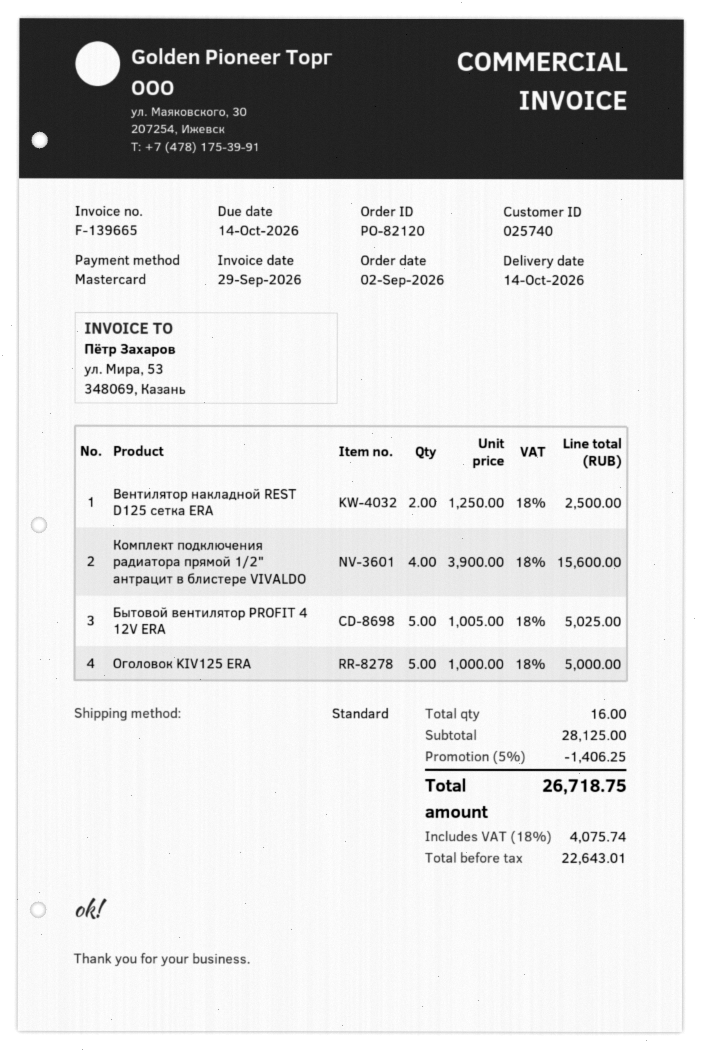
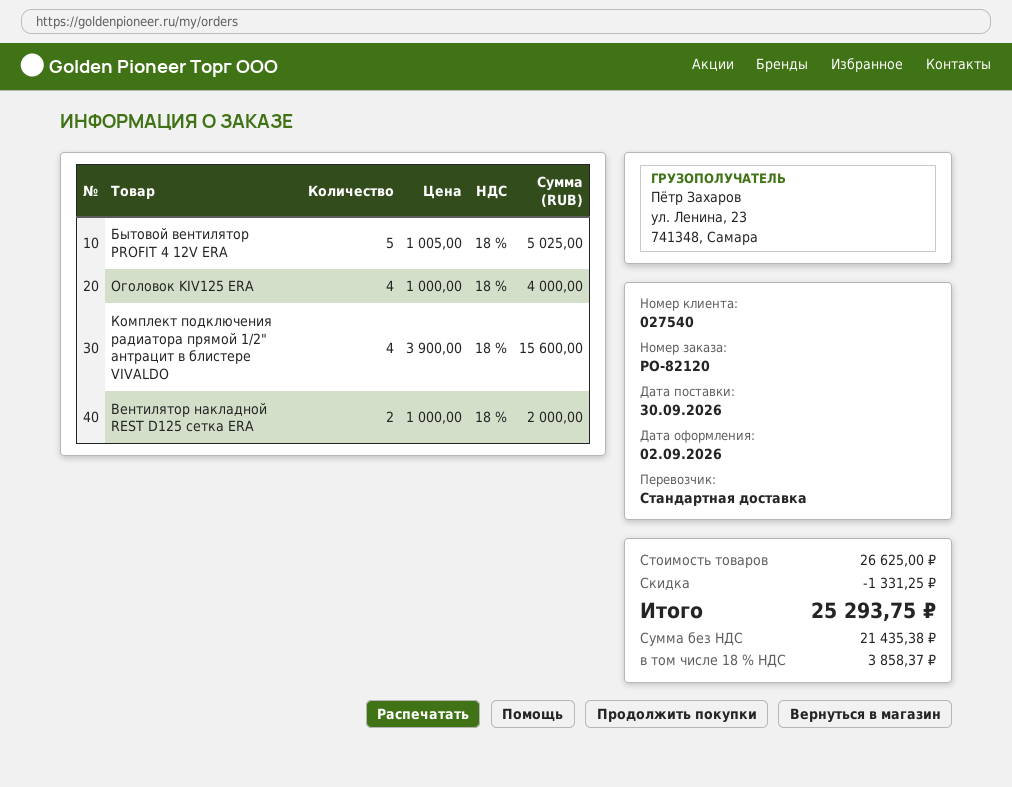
delivery date: 2026-10-14 -> 2026-09-30
customer number: 025740 -> 027540
Вентилятор накладной REST D125 сетка ERA: 2 x 1250.00 = 2500.00 -> 2 x 1000.00 = 2000.00
Оголовок KIV125 ERA: 5 x 1000.00 = 5000.00 -> 4 x 1000.00 = 4000.00
subtotal: 28125.00 -> 26625.00
discount: 1406.25 -> 1331.25
net: 22643.01 -> 21435.38
tax: 18% = 4075.74 -> 18% = 3858.37
total: 26718.75 -> 25293.75

